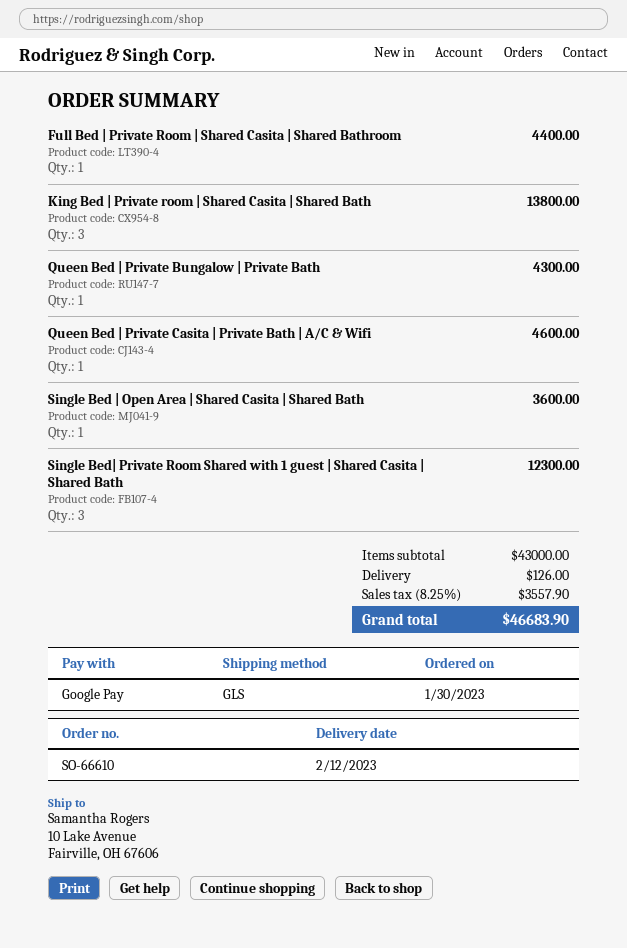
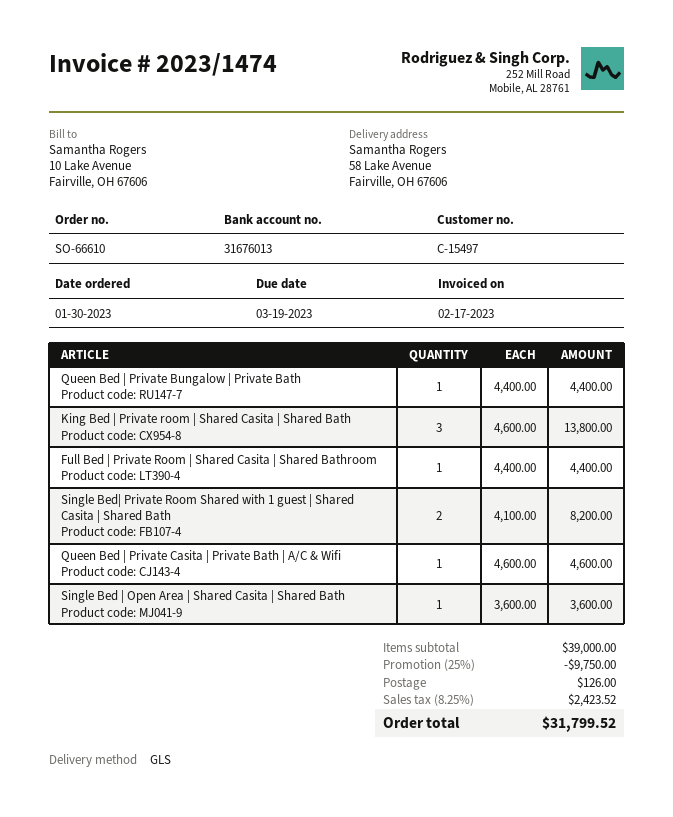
ship to: 10 Lake Avenue, Fairville, OH 67606 -> 58 Lake Avenue, Fairville, OH 67606
Queen Bed | Private Bungalow | Private Bath: 1 for 4300.00 -> 1 for 4400.00
Single Bed| Private Room Shared with 1 guest | Shared Casita | Shared Bath: 3 for 12300.00 -> 2 for 8200.00
subtotal: 43000.00 -> 39000.00
discount: none -> 25% = 9750.00
tax: 8.25% = 3557.90 -> 8.25% = 2423.52
total: 46683.90 -> 31799.52

